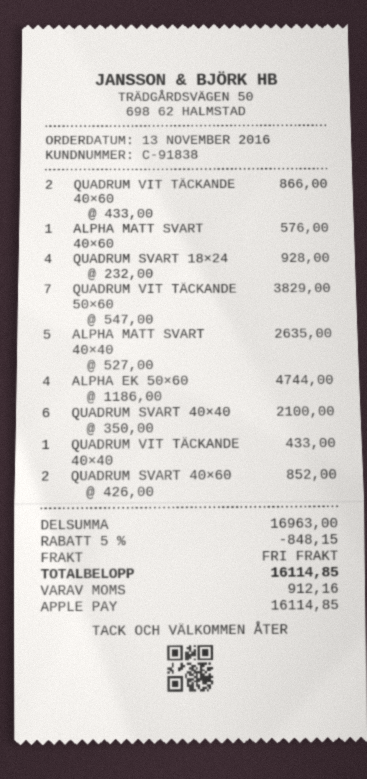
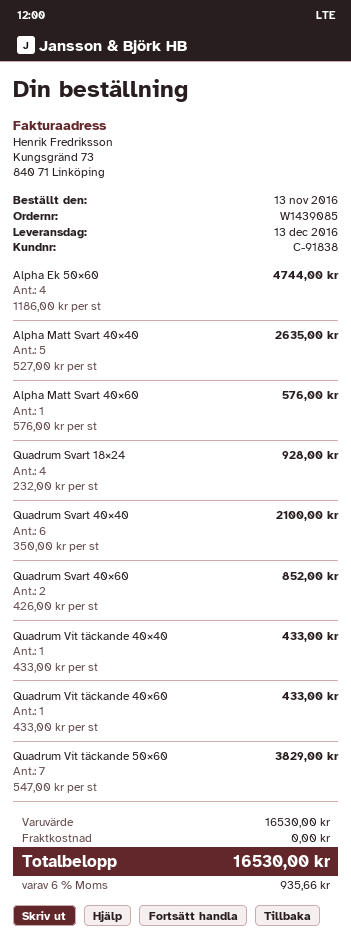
QUADRUM VIT TÄCKANDE 40×60: 2 x 433.00 = 866.00 -> 1 x 433.00 = 433.00
subtotal: 16963.00 -> 16530.00
discount: 5% = 848.15 -> none
tax: 912.16 -> 935.66
total: 16114.85 -> 16530.00

